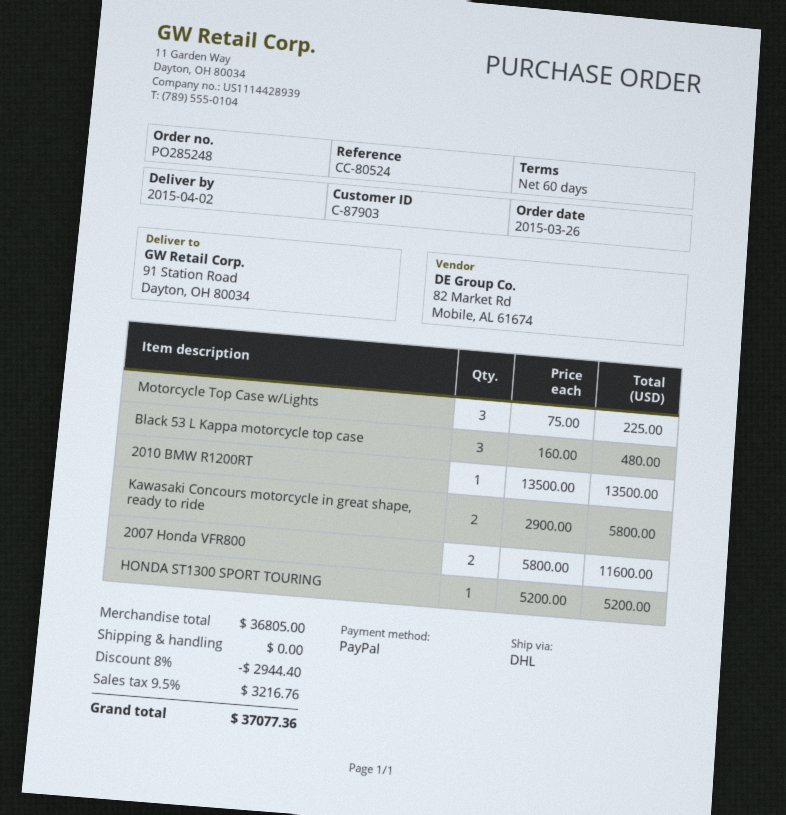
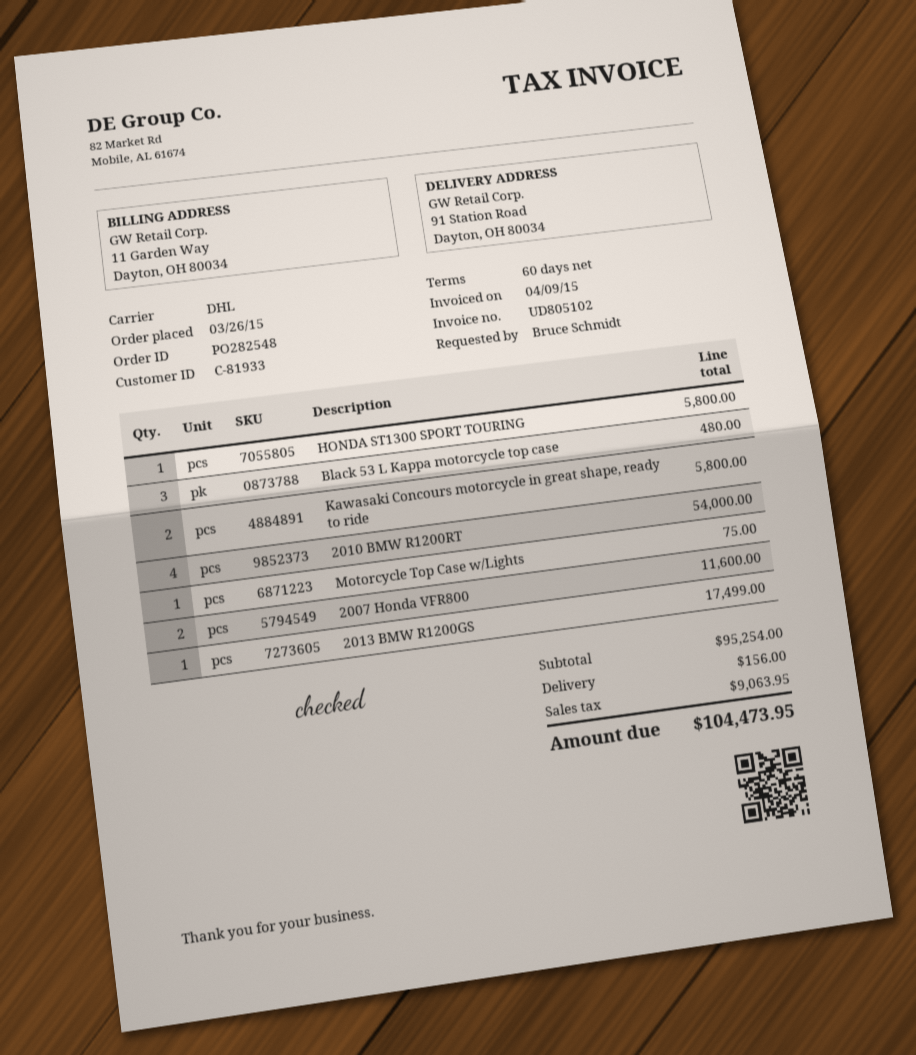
order number: PO285248 -> PO282548
customer number: C-87903 -> C-81933
Motorcycle Top Case w/Lights: 3 for 225.00 -> 1 for 75.00
2010 BMW R1200RT: 1 for 13500.00 -> 4 for 54000.00
HONDA ST1300 SPORT TOURING: 1 for 5200.00 -> 1 for 5800.00
2013 BMW R1200GS: none -> 1 for 17499.00
subtotal: 36805.00 -> 95254.00
discount: 8% = 2944.40 -> none
shipping: 0.00 -> 156.00
tax: 3216.76 -> 9063.95
total: 37077.36 -> 104473.95

